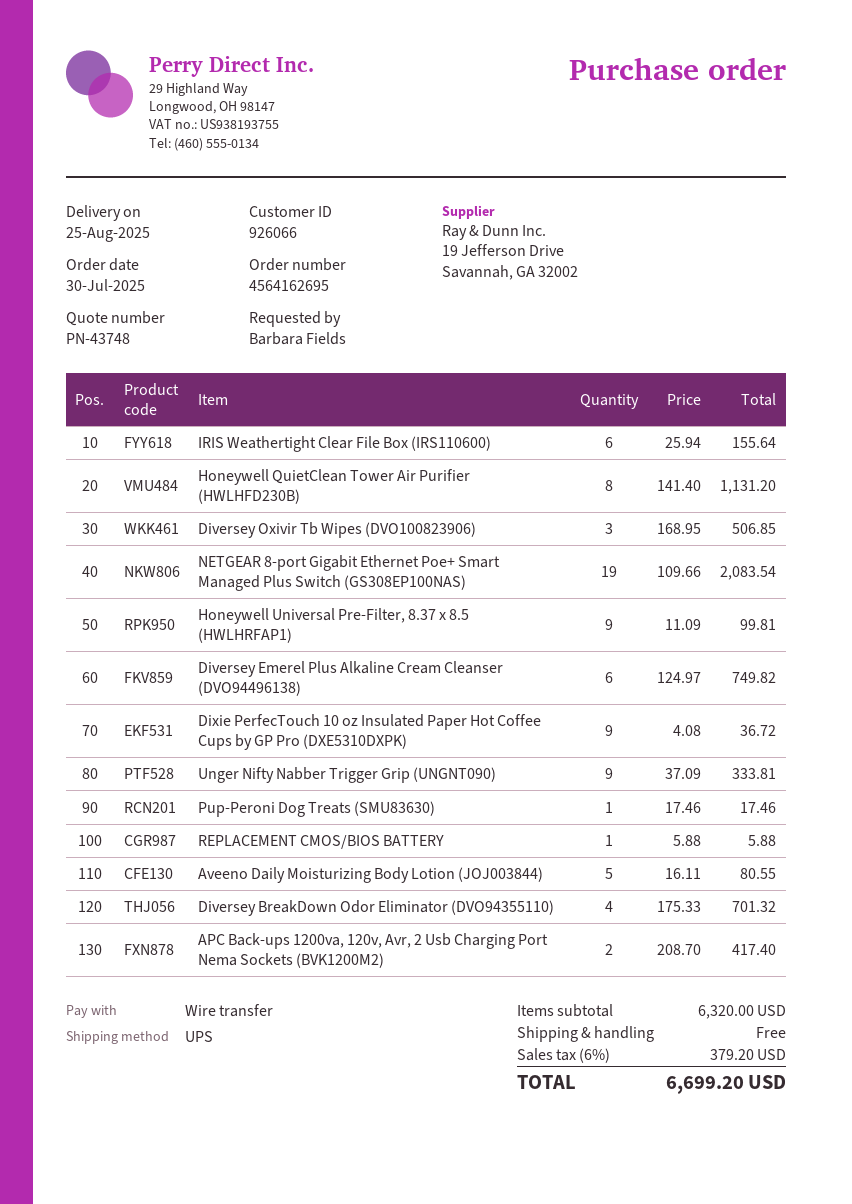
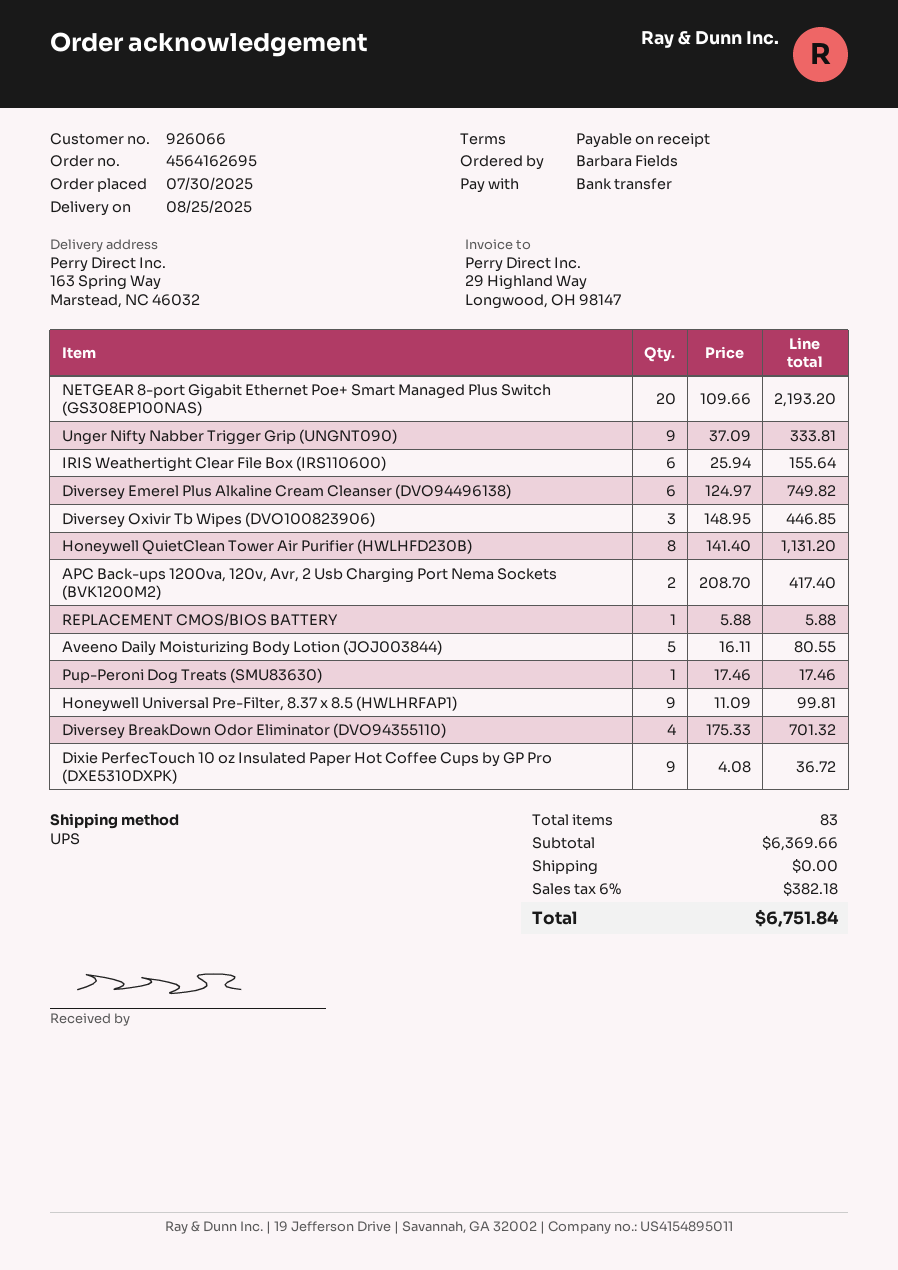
Diversey Oxivir Tb Wipes (DVO100823906): 3 x 168.95 = 506.85 -> 3 x 148.95 = 446.85
NETGEAR 8-port Gigabit Ethernet Poe+ Smart Managed Plus Switch (GS308EP100NAS): 19 x 109.66 = 2083.54 -> 20 x 109.66 = 2193.20
subtotal: 6320.00 -> 6369.66
tax: 6% = 379.20 -> 6% = 382.18
total: 6699.20 -> 6751.84

